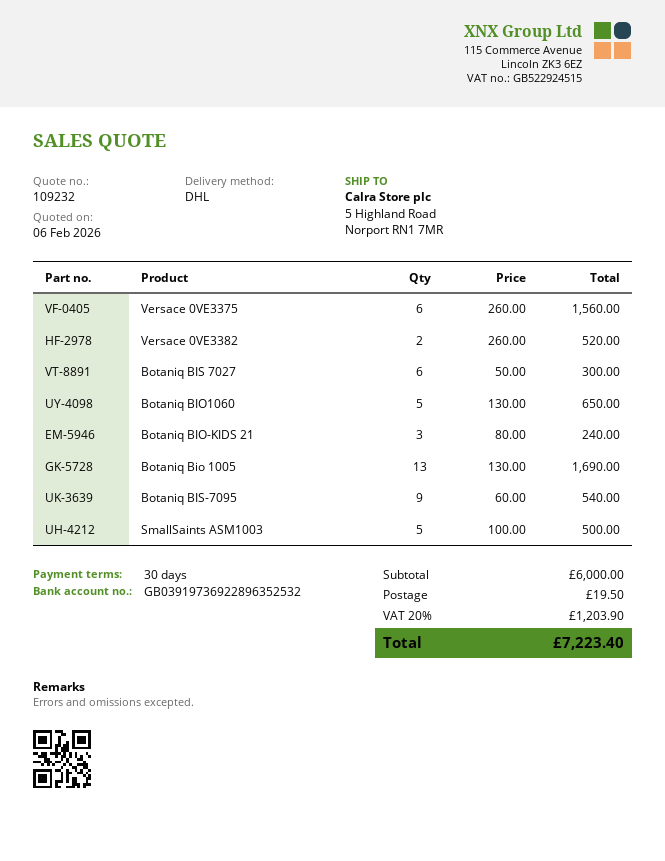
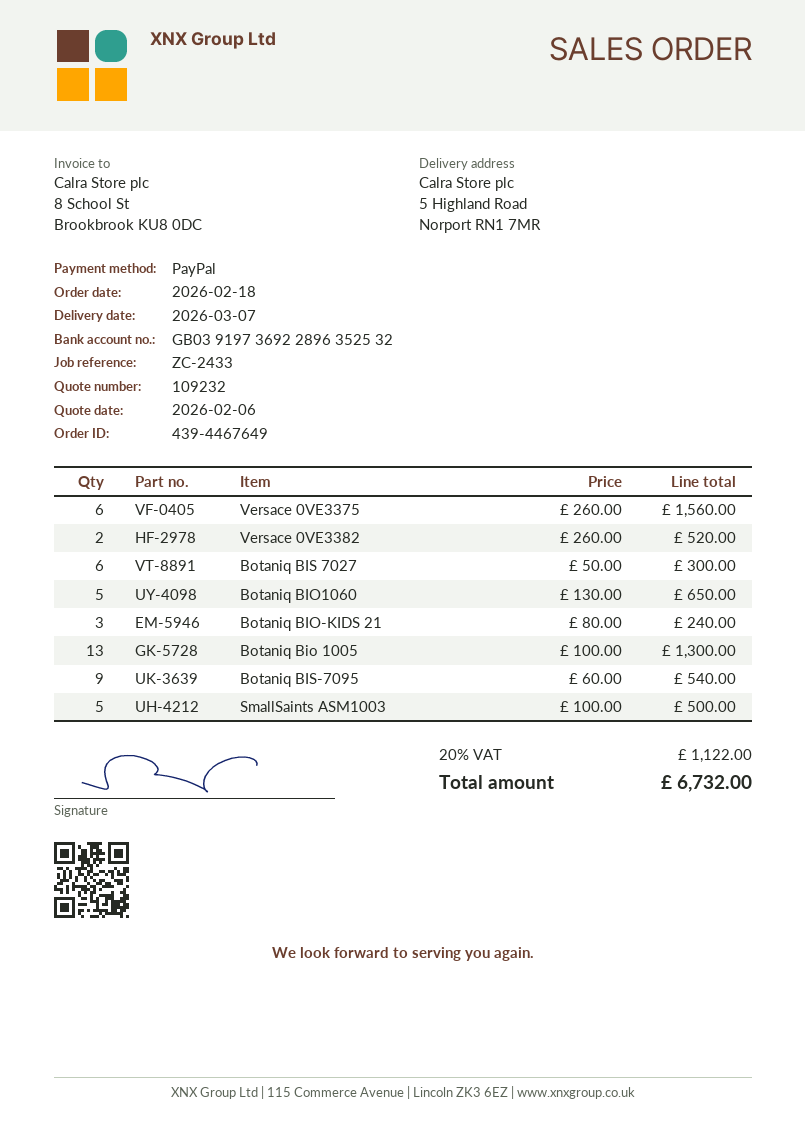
Botaniq Bio 1005: 13 x 130.00 = 1690.00 -> 13 x 100.00 = 1300.00
shipping: 19.50 -> none
tax: 20% = 1203.90 -> 20% = 1122.00
total: 7223.40 -> 6732.00

